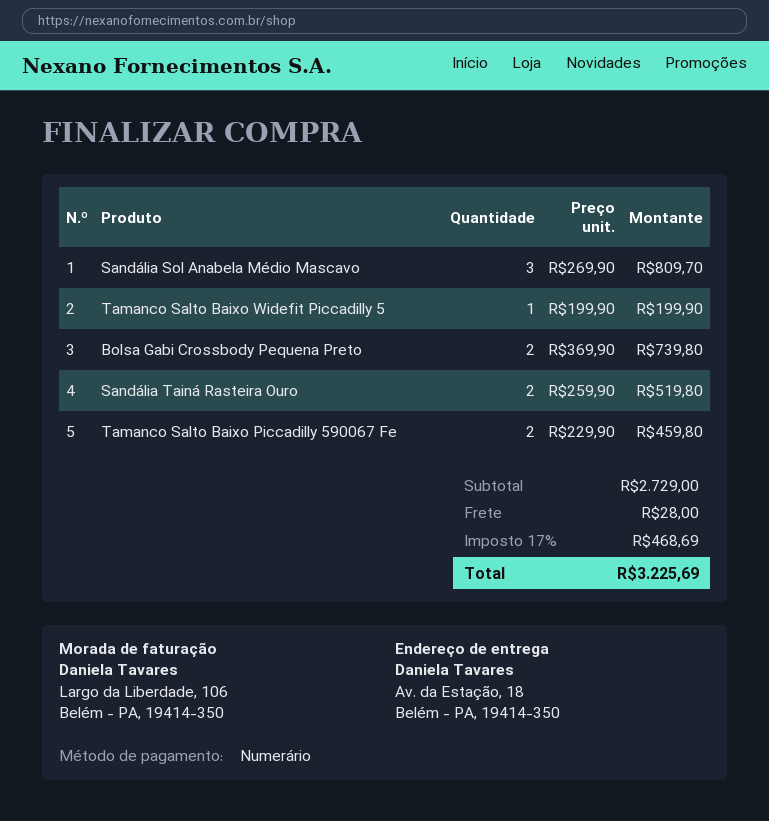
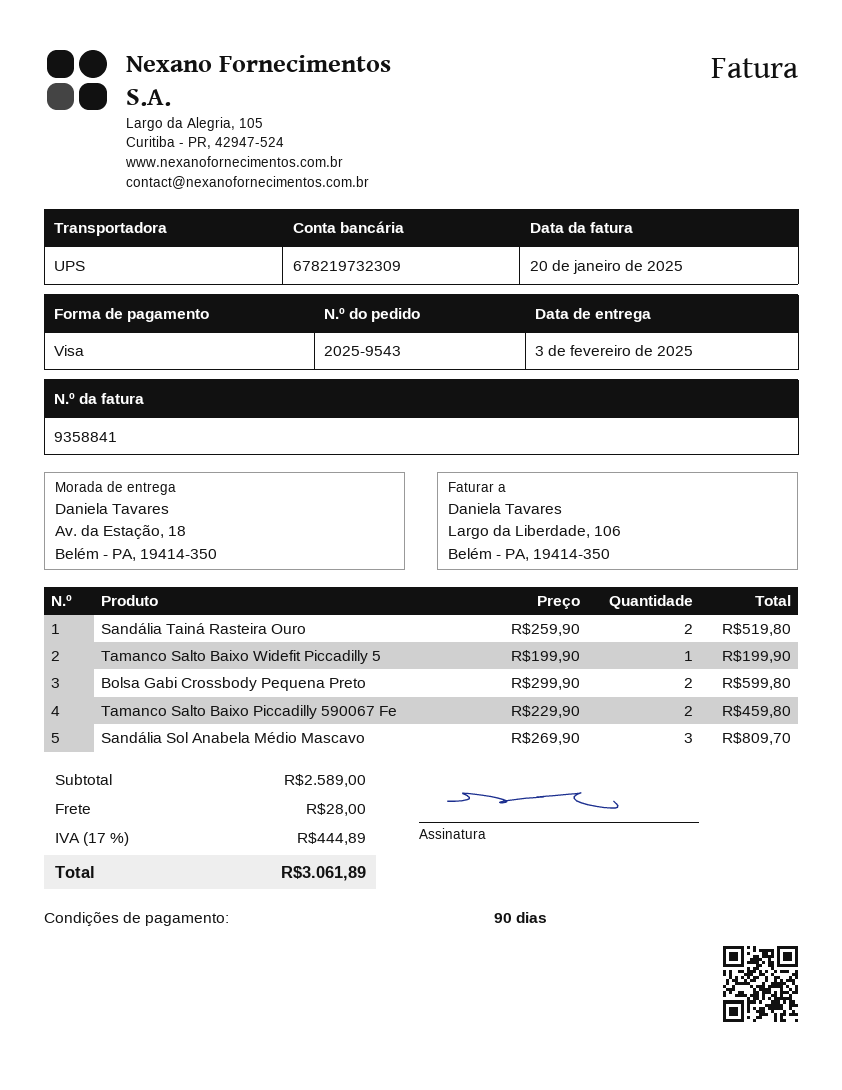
payment method: cash -> Visa
Bolsa Gabi Crossbody Pequena Preto: 2 x 369.90 = 739.80 -> 2 x 299.90 = 599.80
subtotal: 2729.00 -> 2589.00
tax: 17% = 468.69 -> 17% = 444.89
total: 3225.69 -> 3061.89

